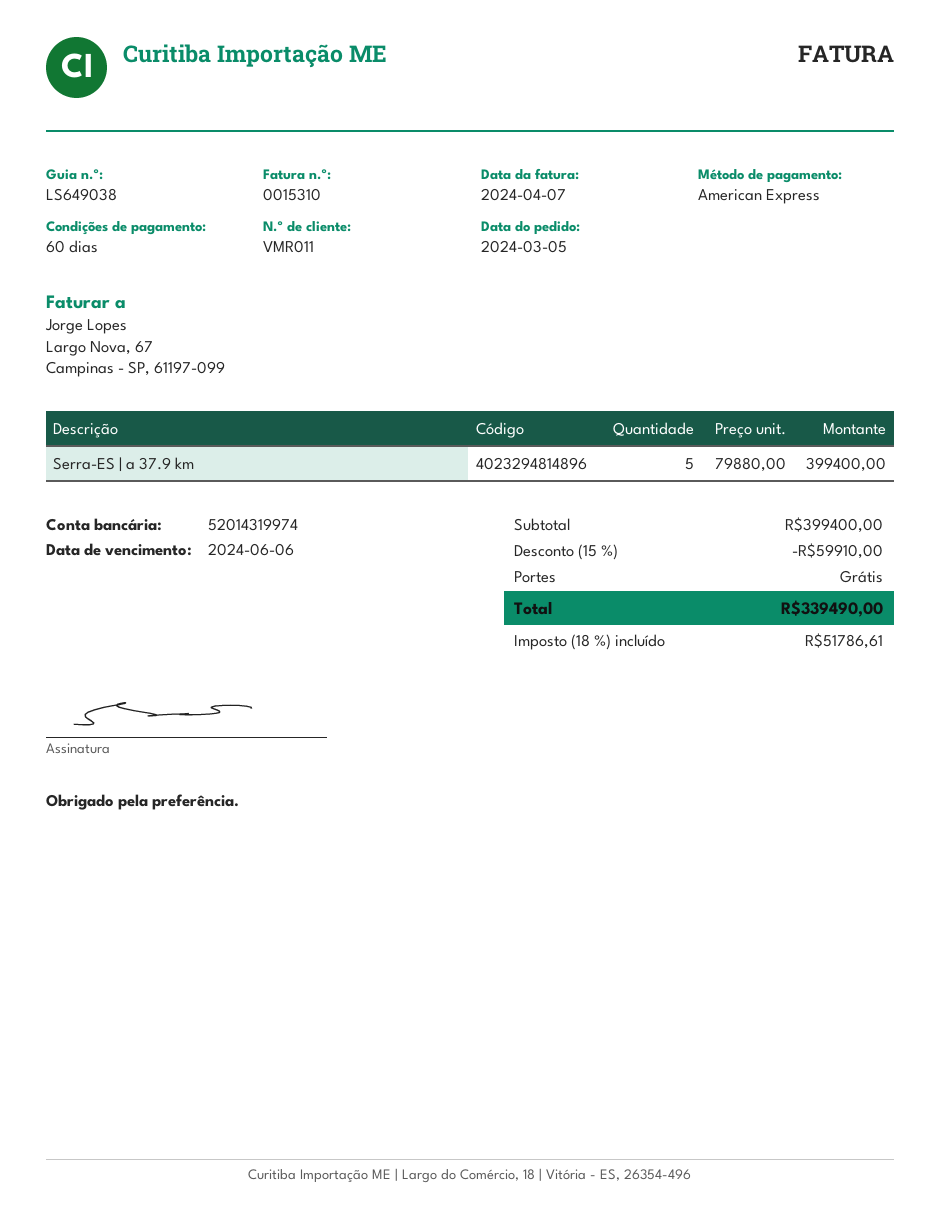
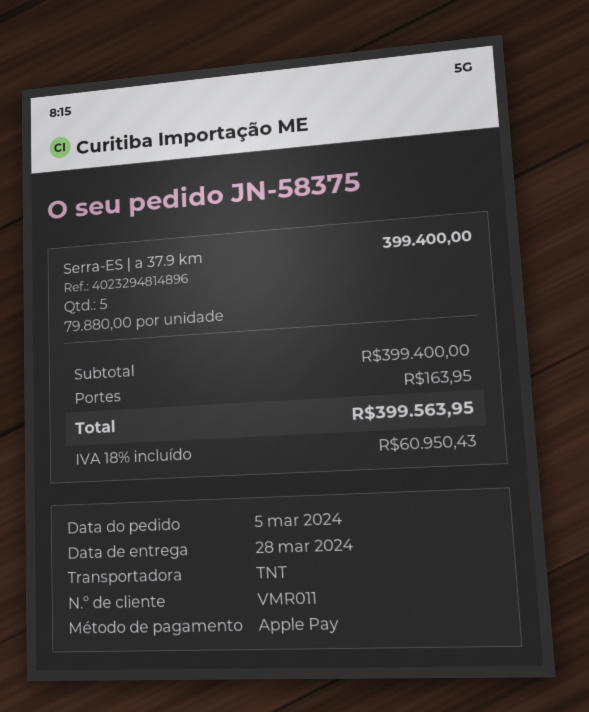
payment method: American Express -> Apple Pay
discount: 15% = 59910.00 -> none
shipping: 0.00 -> 163.95
tax: 18% = 51786.61 -> 18% = 60950.43
total: 339490.00 -> 399563.95

